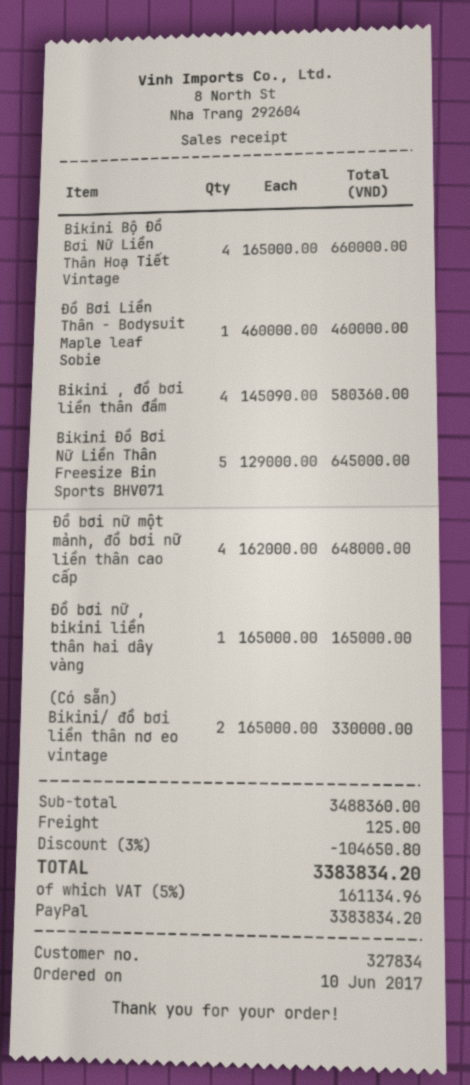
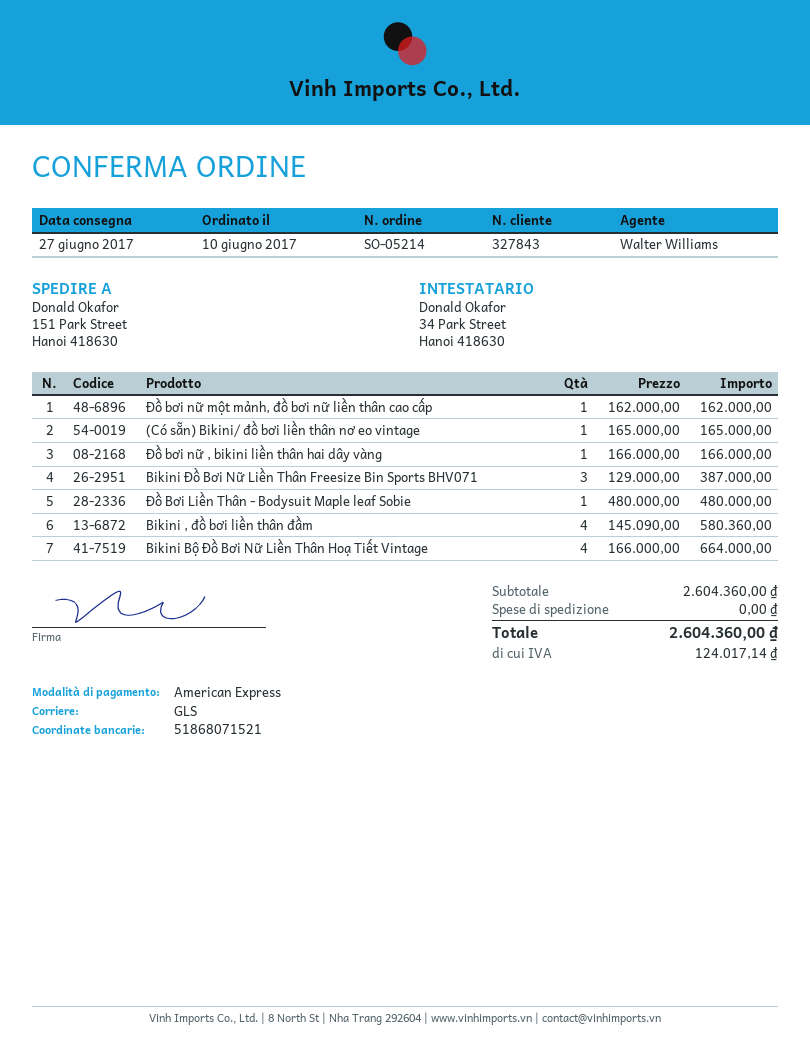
customer number: 327834 -> 327843
payment method: PayPal -> American Express
Bikini Bộ Đồ Bơi Nữ Liền Thân Hoạ Tiết Vintage: 4 x 165000.00 = 660000.00 -> 4 x 166000.00 = 664000.00
Đồ Bơi Liền Thân - Bodysuit Maple leaf Sobie: 1 x 460000.00 = 460000.00 -> 1 x 480000.00 = 480000.00
Bikini Đồ Bơi Nữ Liền Thân Freesize Bin Sports BHV071: 5 x 129000.00 = 645000.00 -> 3 x 129000.00 = 387000.00
Đồ bơi nữ một mảnh, đồ bơi nữ liền thân cao cấp: 4 x 162000.00 = 648000.00 -> 1 x 162000.00 = 162000.00
Đồ bơi nữ , bikini liền thân hai dây vàng: 1 x 165000.00 = 165000.00 -> 1 x 166000.00 = 166000.00
(Có sẵn) Bikini/ đồ bơi liền thân nơ eo vintage: 2 x 165000.00 = 330000.00 -> 1 x 165000.00 = 165000.00
subtotal: 3488360.00 -> 2604360.00
discount: 3% = 104650.80 -> none
shipping: 125.00 -> 0.00
tax: 161134.96 -> 124017.14
total: 3383834.20 -> 2604360.00

